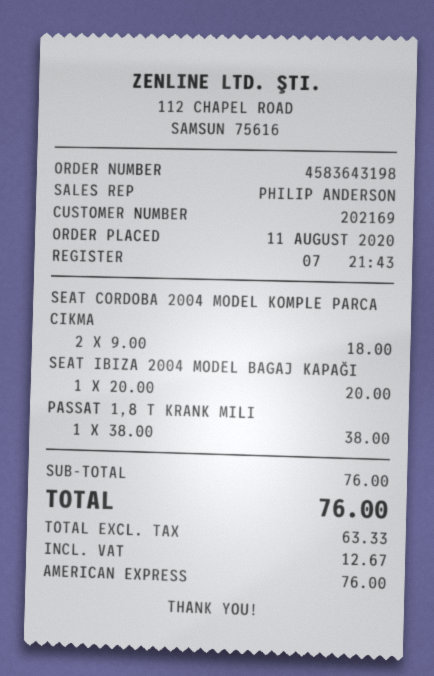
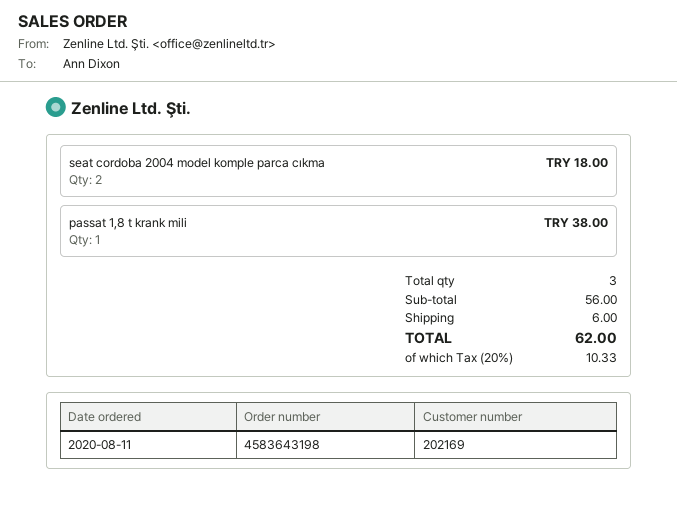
SEAT IBIZA 2004 MODEL BAGAJ KAPAĞI: 1 for 20.00 -> none
subtotal: 76.00 -> 56.00
shipping: none -> 6.00
tax: 12.67 -> 10.33
total: 76.00 -> 62.00

